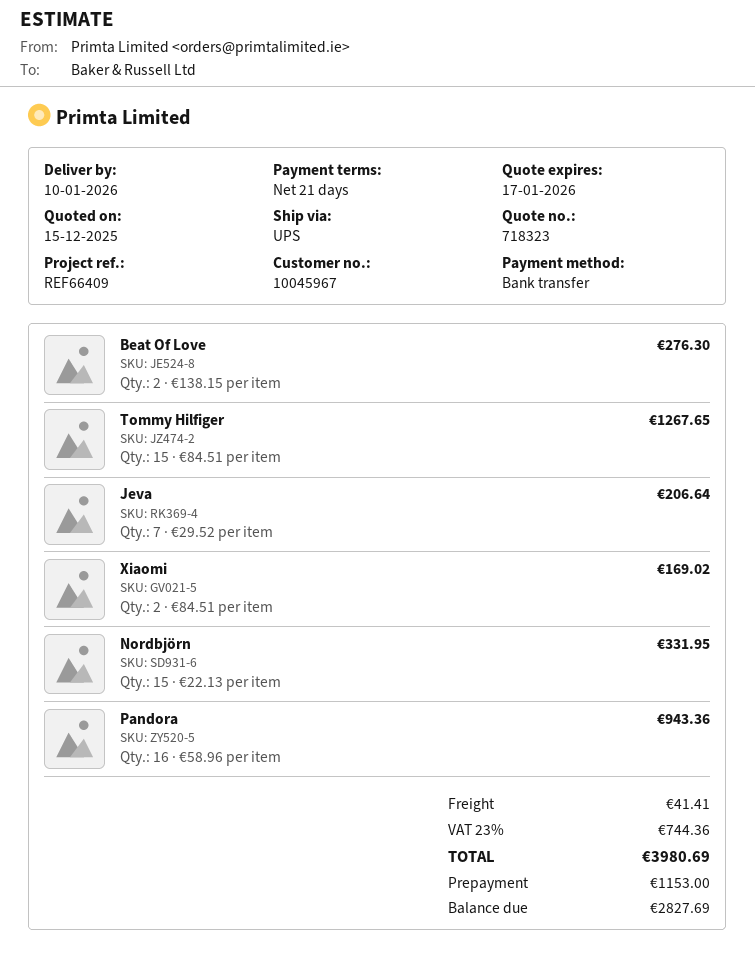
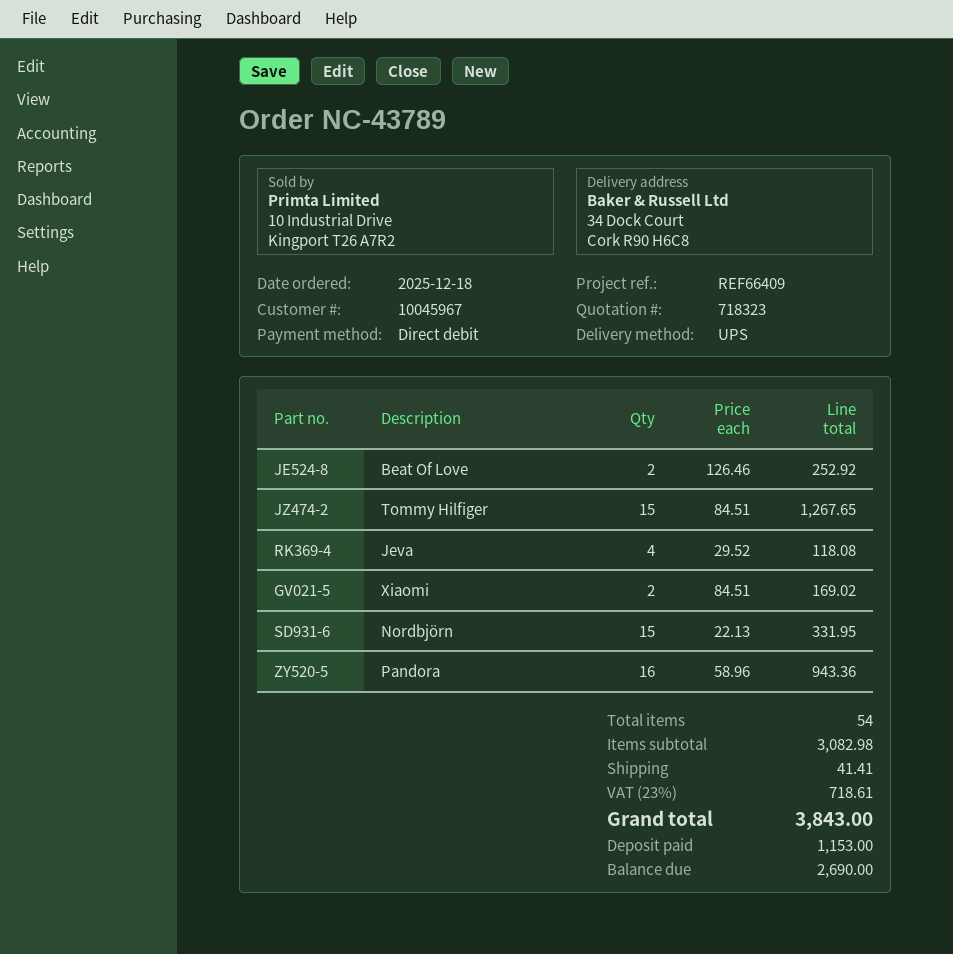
payment method: bank transfer -> direct debit
Beat Of Love: 2 x 138.15 = 276.30 -> 2 x 126.46 = 252.92
Jeva: 7 x 29.52 = 206.64 -> 4 x 29.52 = 118.08
tax: 23% = 744.36 -> 23% = 718.61
total: 3980.69 -> 3843.00
balance: 2827.69 -> 2690.00

